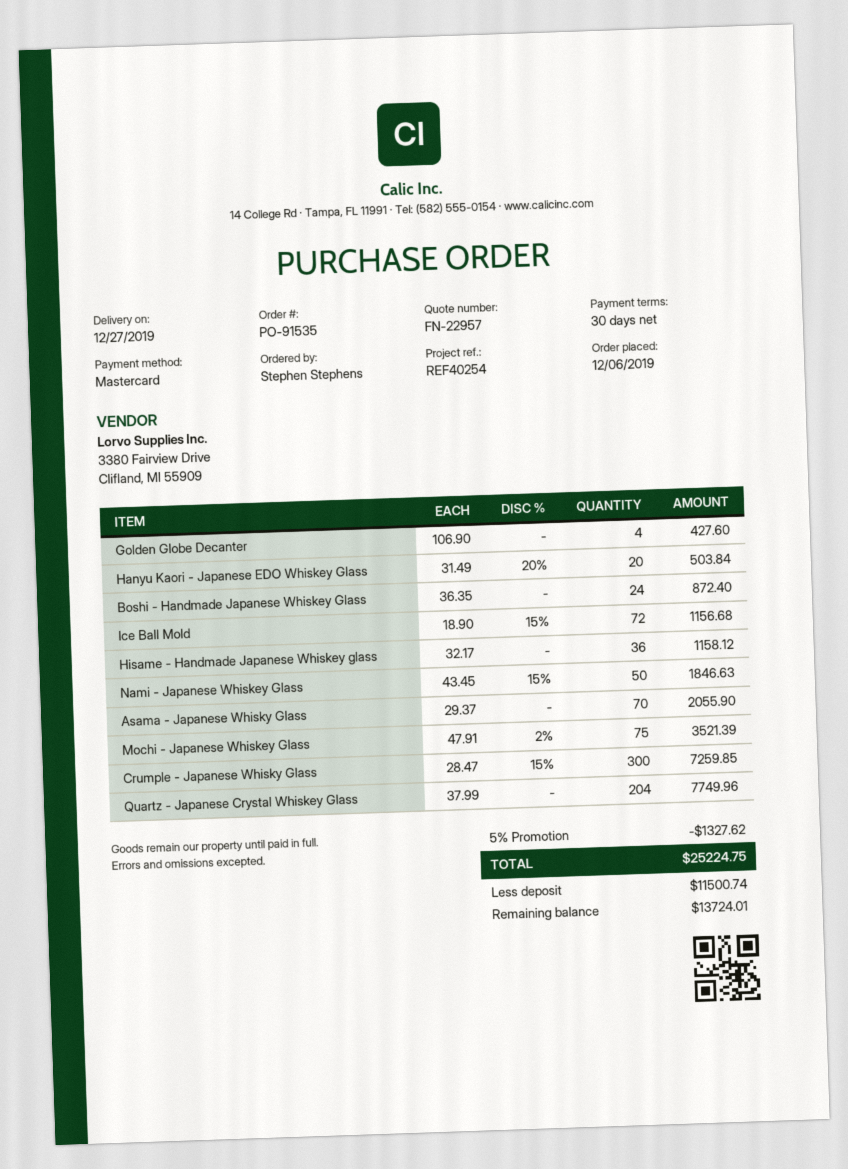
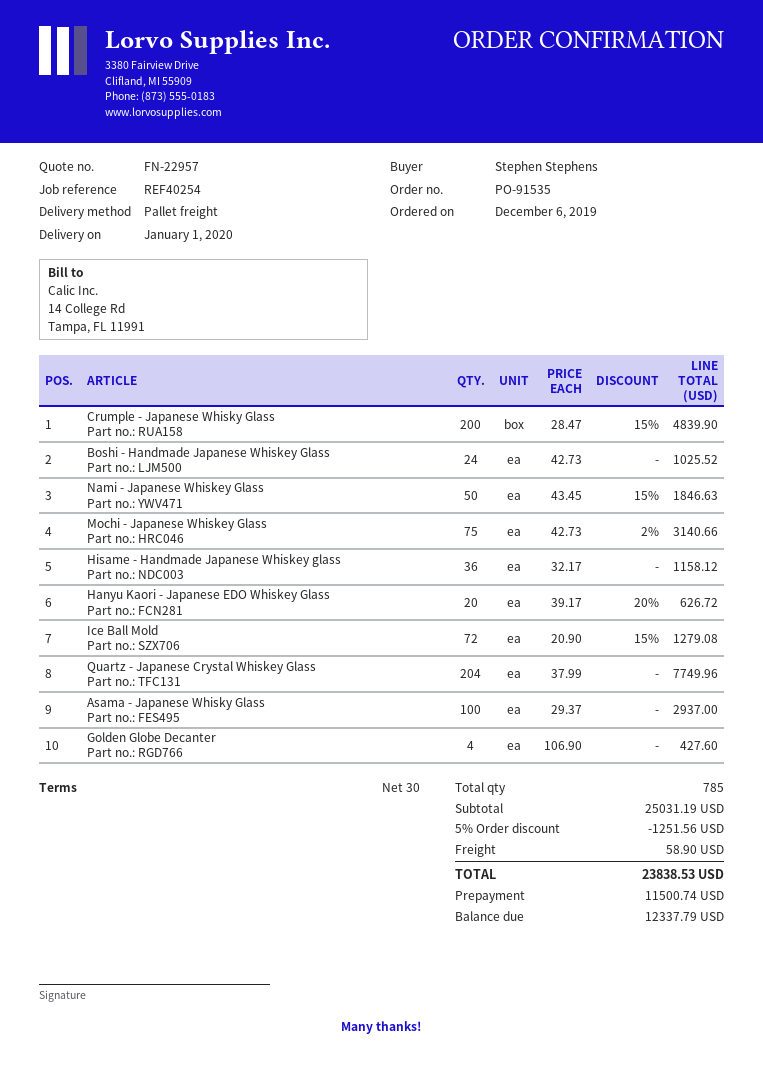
delivery date: 2019-12-27 -> 2020-01-01
Hanyu Kaori - Japanese EDO Whiskey Glass: 20 x 31.49 - 20% = 503.84 -> 20 x 39.17 - 20% = 626.72
Boshi - Handmade Japanese Whiskey Glass: 24 x 36.35 = 872.40 -> 24 x 42.73 = 1025.52
Ice Ball Mold: 72 x 18.90 - 15% = 1156.68 -> 72 x 20.90 - 15% = 1279.08
Asama - Japanese Whisky Glass: 70 x 29.37 = 2055.90 -> 100 x 29.37 = 2937.00
Mochi - Japanese Whiskey Glass: 75 x 47.91 - 2% = 3521.39 -> 75 x 42.73 - 2% = 3140.66
Crumple - Japanese Whisky Glass: 300 x 28.47 - 15% = 7259.85 -> 200 x 28.47 - 15% = 4839.90
discount: 5% = 1327.62 -> 5% = 1251.56
shipping: none -> 58.90
total: 25224.75 -> 23838.53
balance: 13724.01 -> 12337.79

